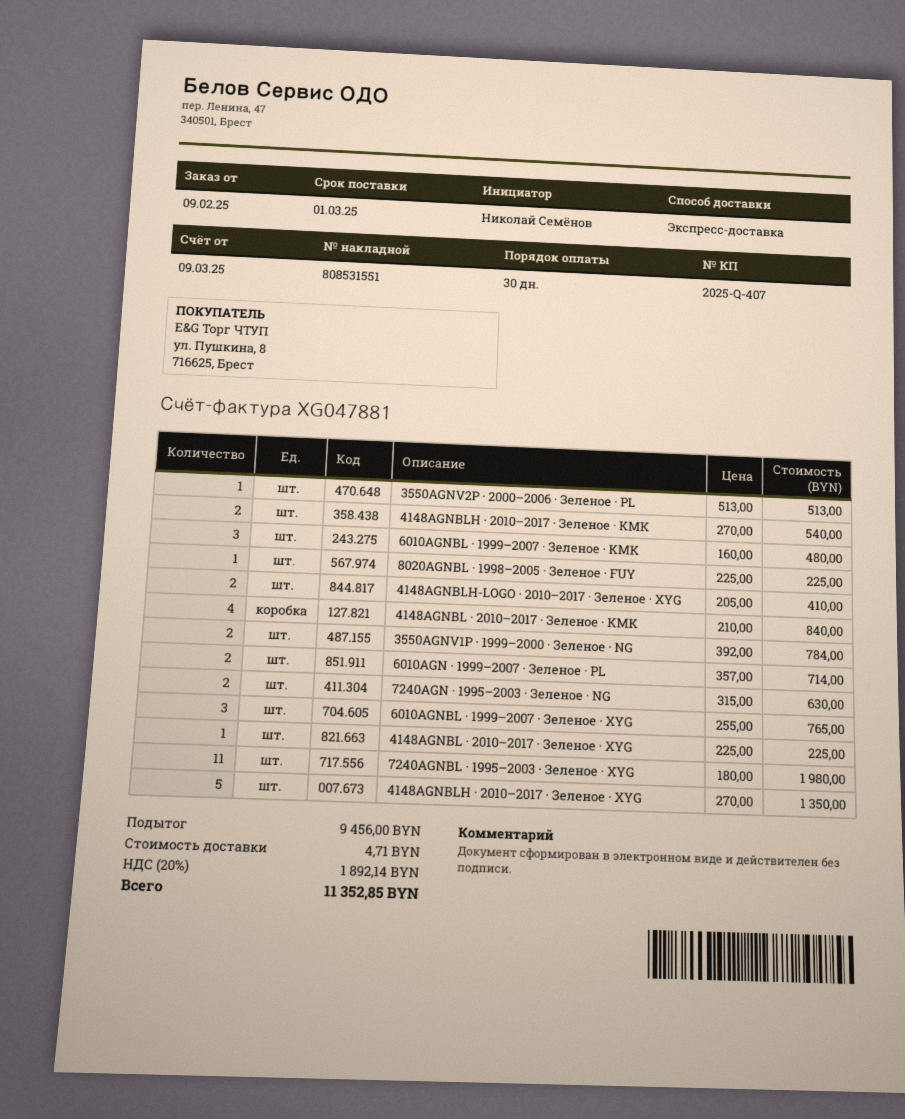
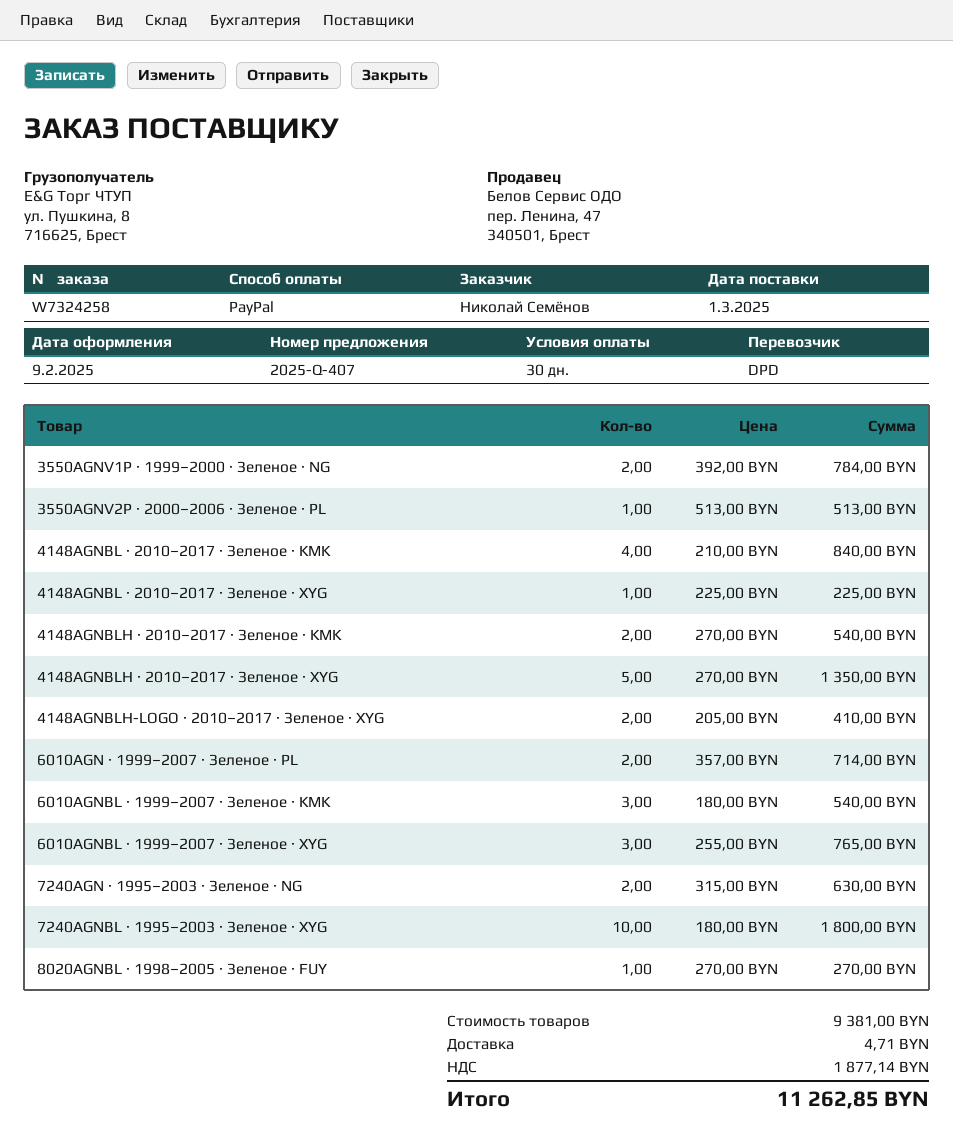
shipping method: express -> DPD
6010AGNBL · 1999–2007 · Зеленое · KMK: 3 x 160.00 = 480.00 -> 3 x 180.00 = 540.00
8020AGNBL · 1998–2005 · Зеленое · FUY: 1 x 225.00 = 225.00 -> 1 x 270.00 = 270.00
7240AGNBL · 1995–2003 · Зеленое · XYG: 11 x 180.00 = 1980.00 -> 10 x 180.00 = 1800.00
subtotal: 9456.00 -> 9381.00
tax: 1892.14 -> 1877.14
total: 11352.85 -> 11262.85

